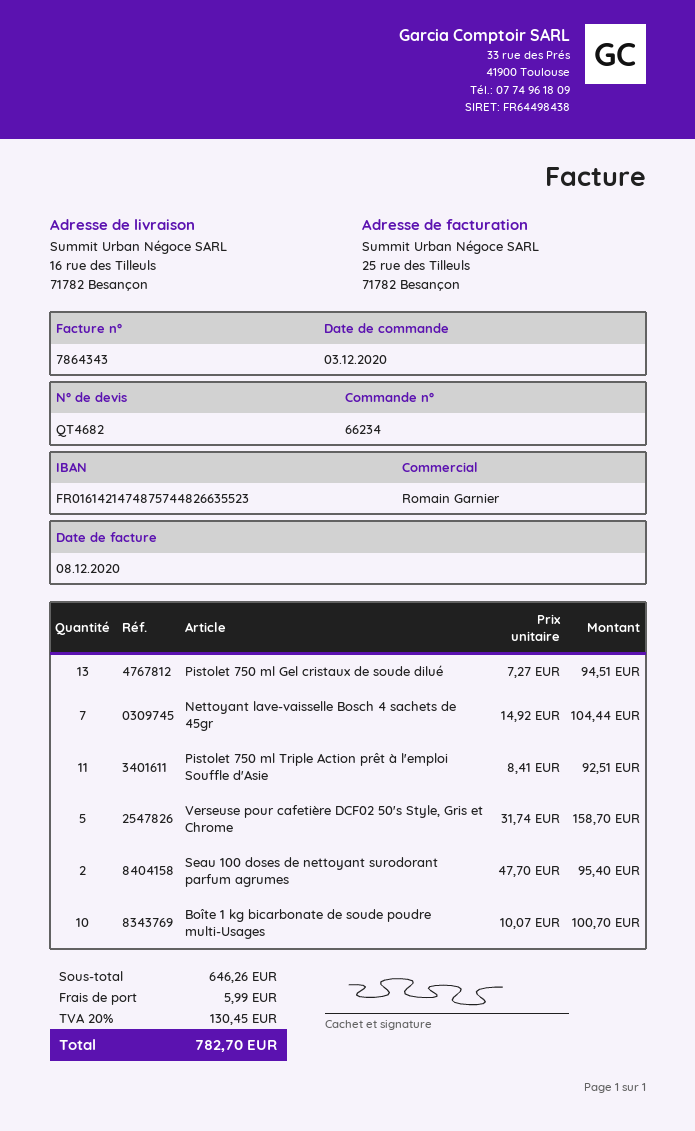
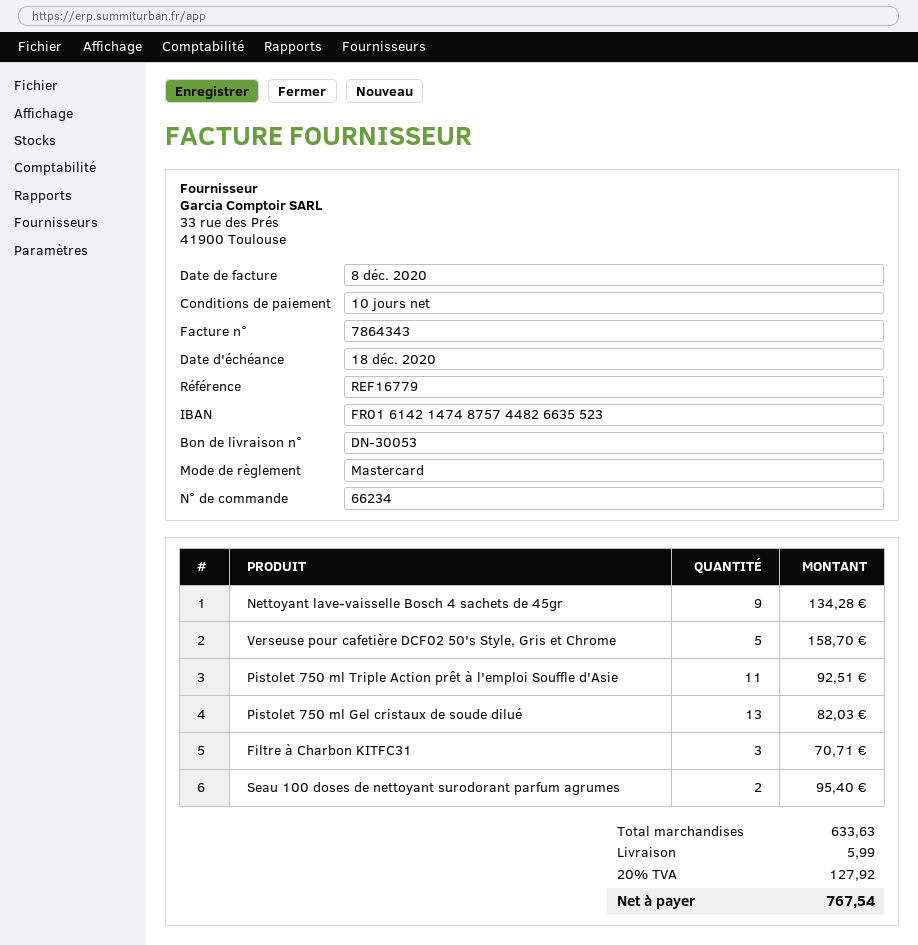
Pistolet 750 ml Gel cristaux de soude dilué: 13 for 94.51 -> 13 for 82.03
Nettoyant lave-vaisselle Bosch 4 sachets de 45gr: 7 for 104.44 -> 9 for 134.28
Boîte 1 kg bicarbonate de soude poudre multi-Usages: 10 for 100.70 -> none
Filtre à Charbon KITFC31: none -> 3 for 70.71
subtotal: 646.26 -> 633.63
tax: 20% = 130.45 -> 20% = 127.92
total: 782.70 -> 767.54

